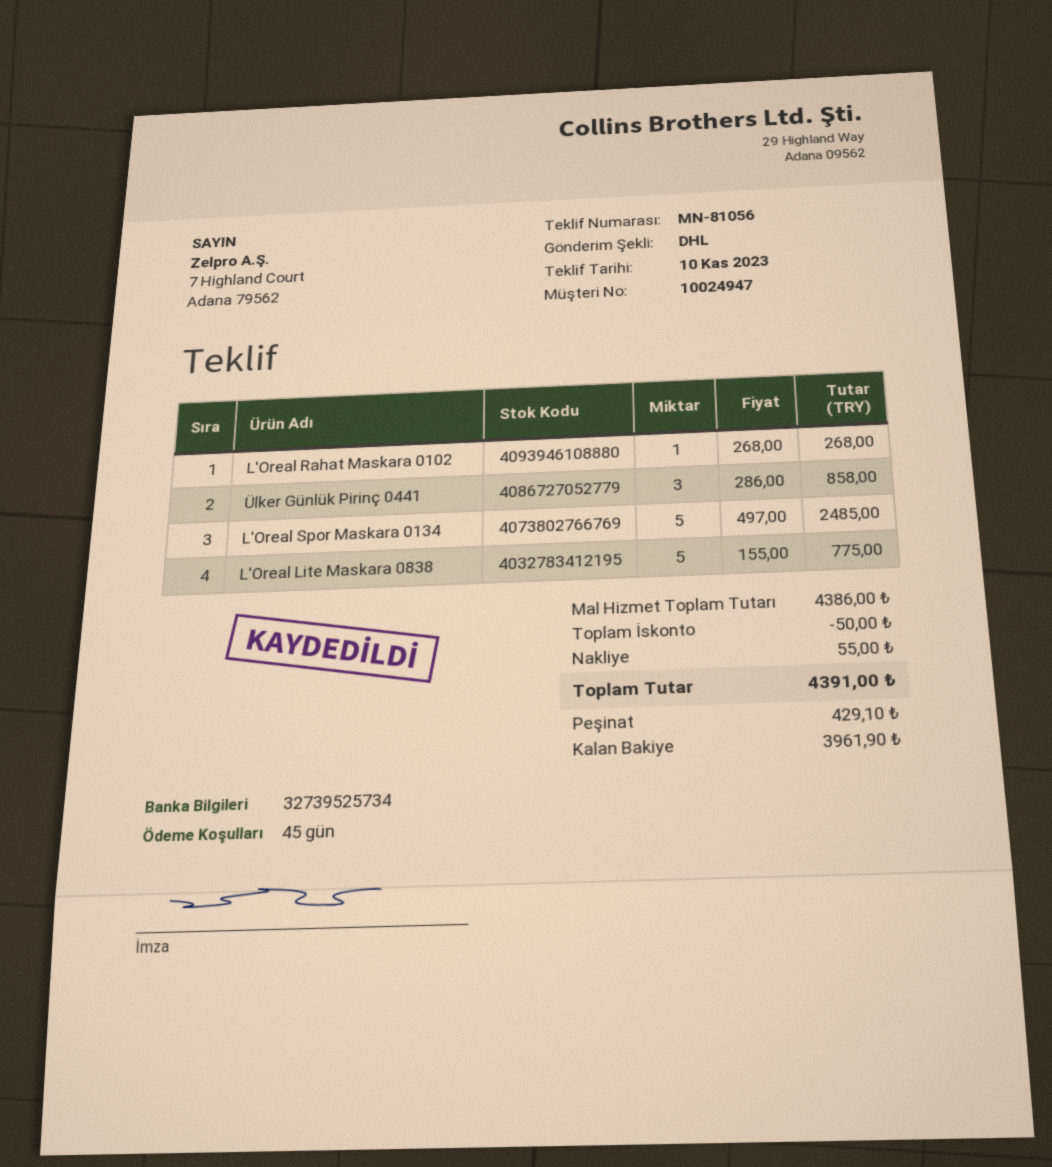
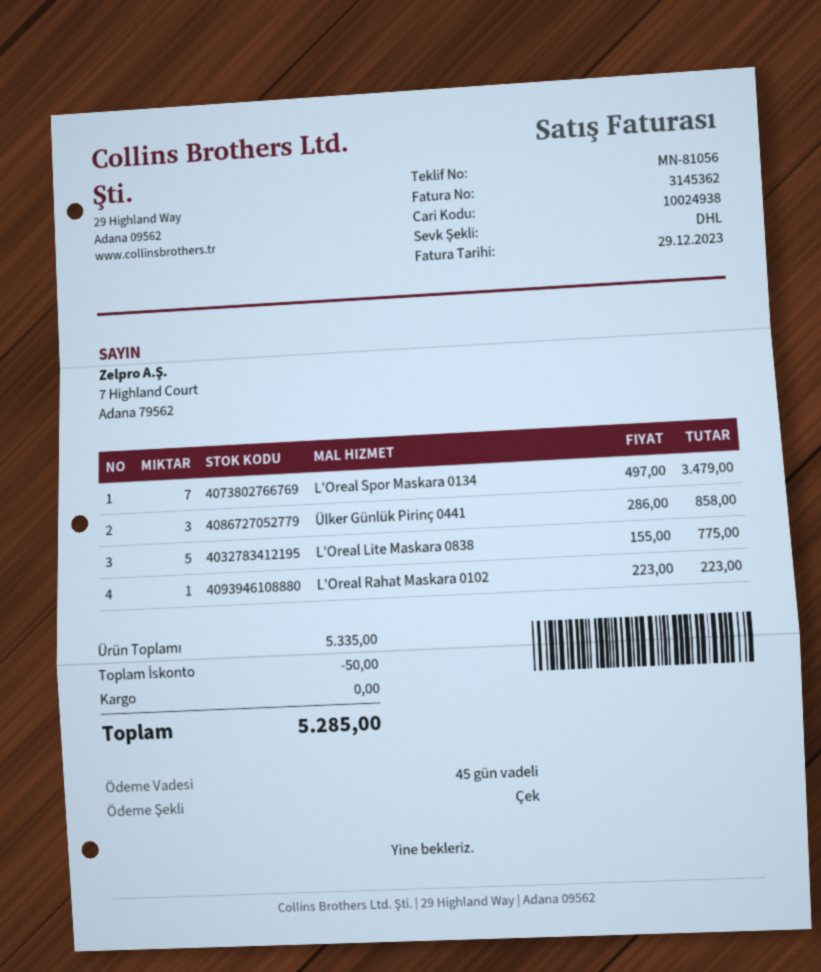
customer number: 10024947 -> 10024938
L'Oreal Rahat Maskara 0102: 1 x 268.00 = 268.00 -> 1 x 223.00 = 223.00
L'Oreal Spor Maskara 0134: 5 x 497.00 = 2485.00 -> 7 x 497.00 = 3479.00
subtotal: 4386.00 -> 5335.00
shipping: 55.00 -> 0.00
total: 4391.00 -> 5285.00

